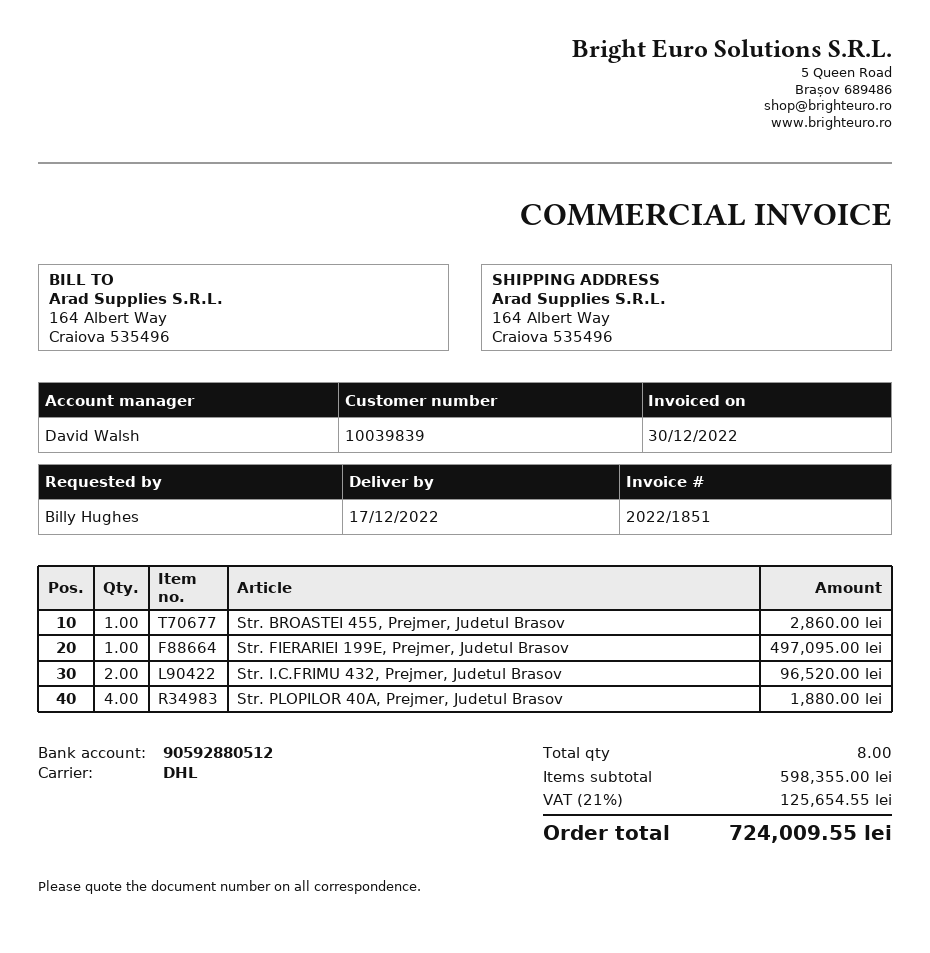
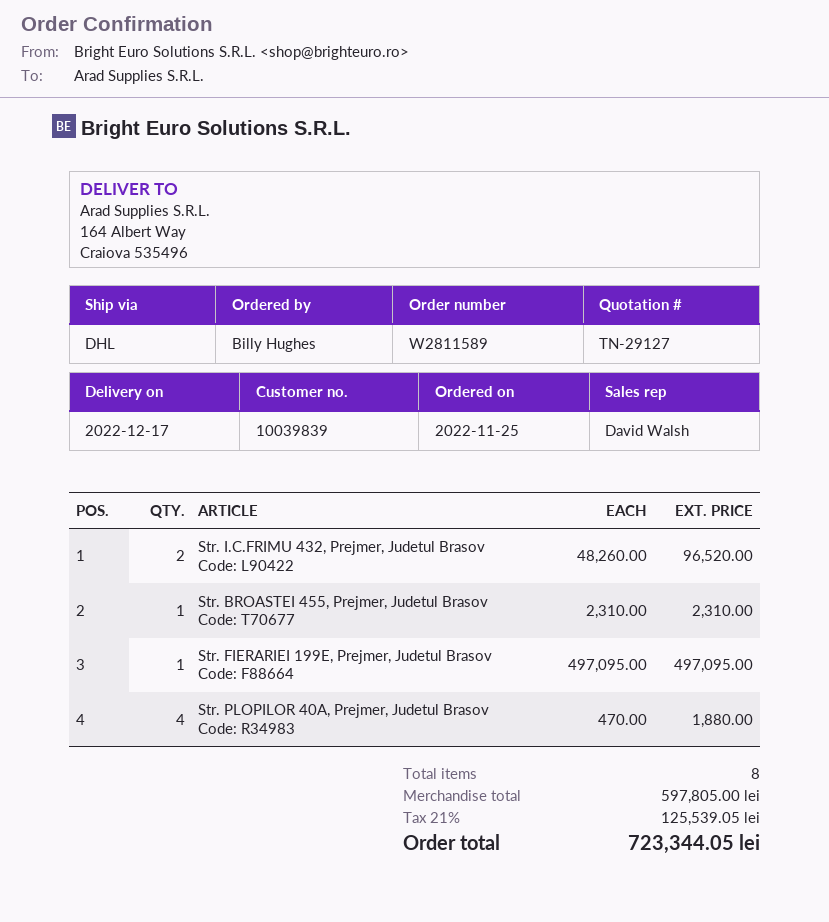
Str. BROASTEI 455, Prejmer, Judetul Brasov: 1 for 2860.00 -> 1 for 2310.00
subtotal: 598355.00 -> 597805.00
tax: 21% = 125654.55 -> 21% = 125539.05
total: 724009.55 -> 723344.05

